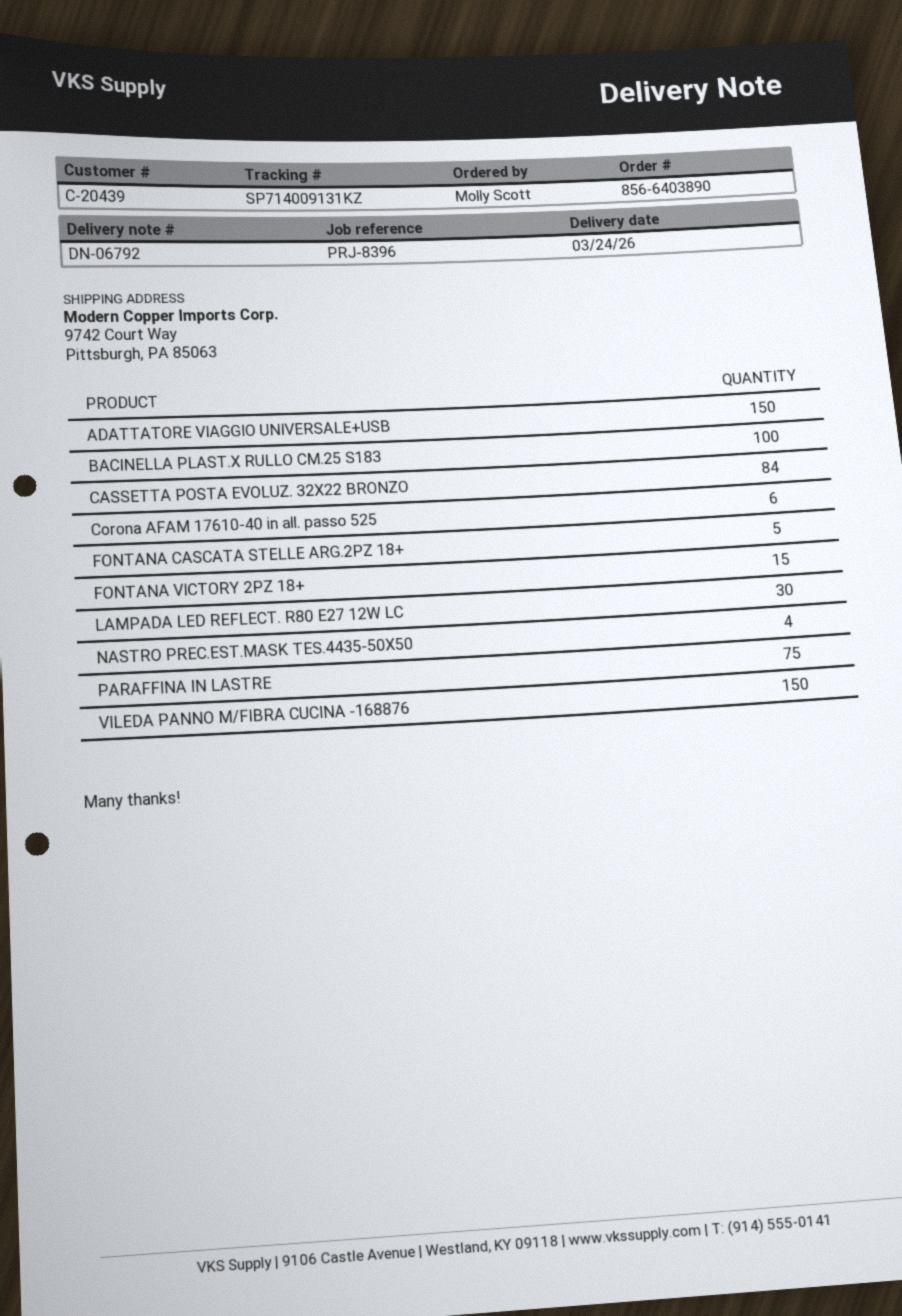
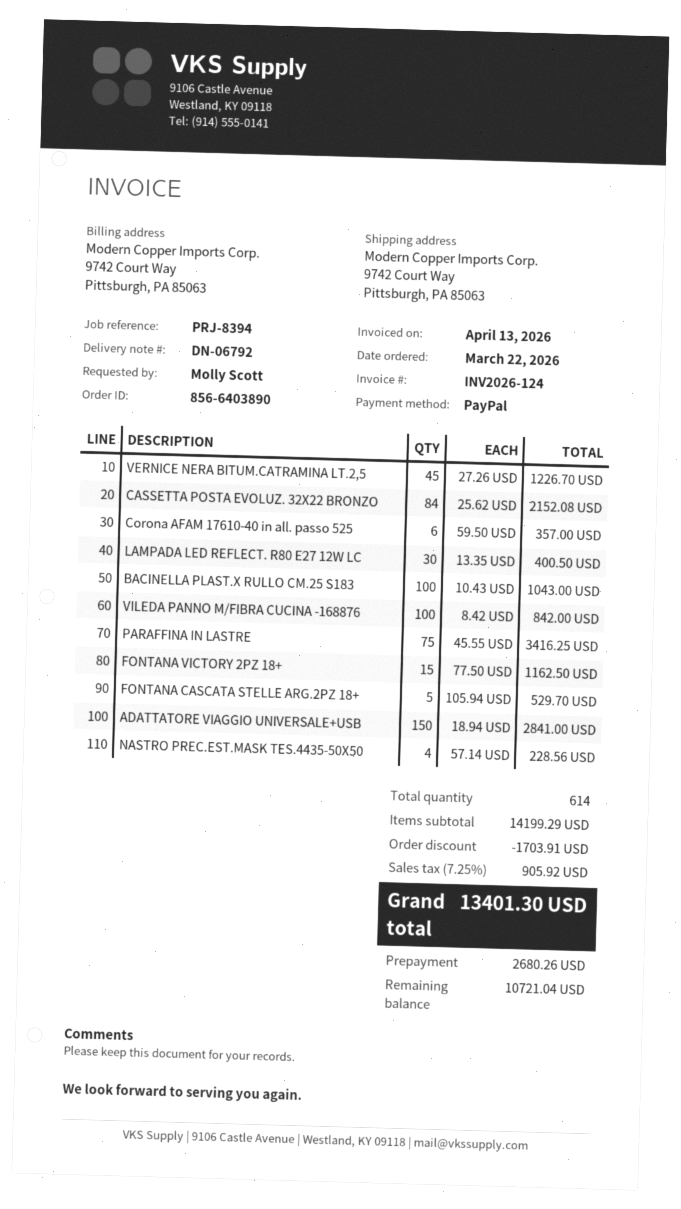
reference: PRJ-8396 -> PRJ-8394
VILEDA PANNO M/FIBRA CUCINA -168876: 150 -> 100
VERNICE NERA BITUM.CATRAMINA LT.2,5: none -> 45

